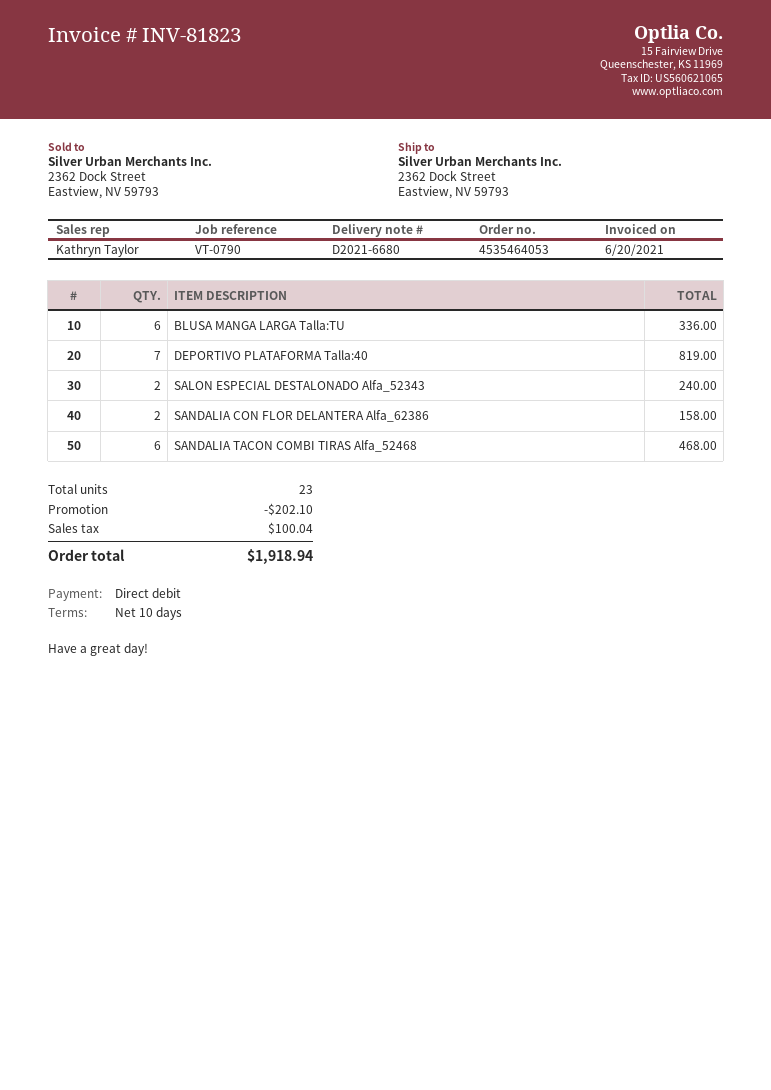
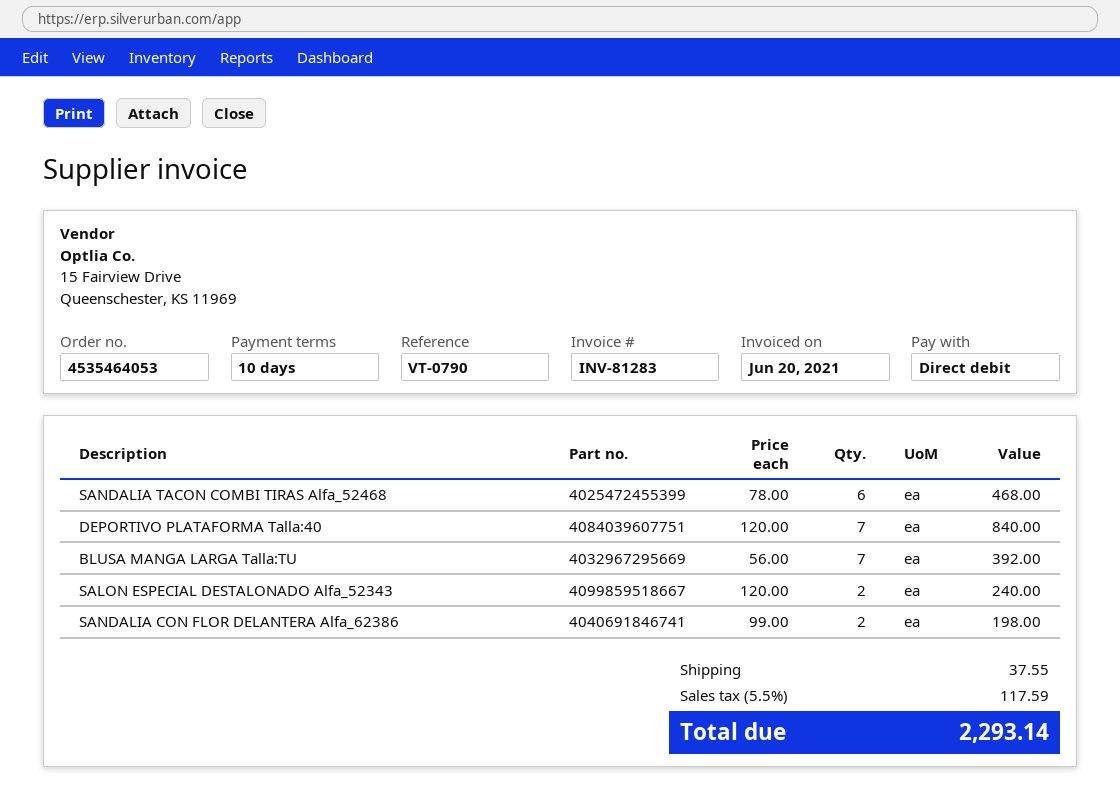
invoice number: INV-81823 -> INV-81283
BLUSA MANGA LARGA Talla:TU: 6 for 336.00 -> 7 for 392.00
DEPORTIVO PLATAFORMA Talla:40: 7 for 819.00 -> 7 for 840.00
SANDALIA CON FLOR DELANTERA Alfa_62386: 2 for 158.00 -> 2 for 198.00
discount: 202.10 -> none
shipping: none -> 37.55
tax: 100.04 -> 117.59
total: 1918.94 -> 2293.14

